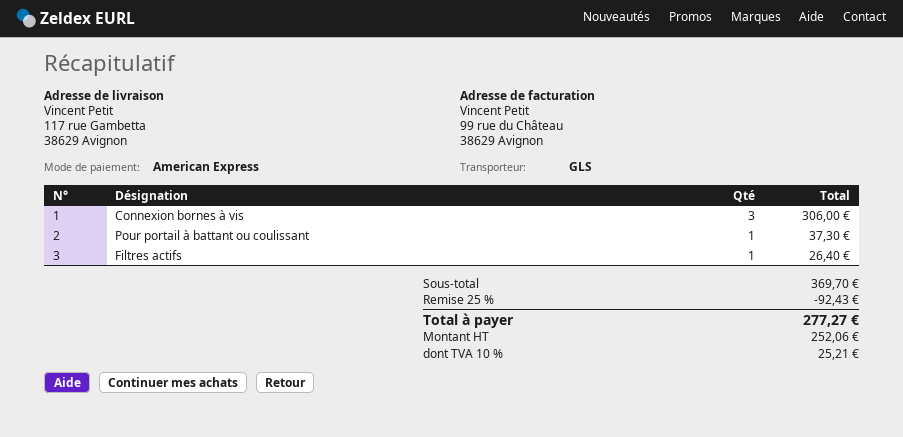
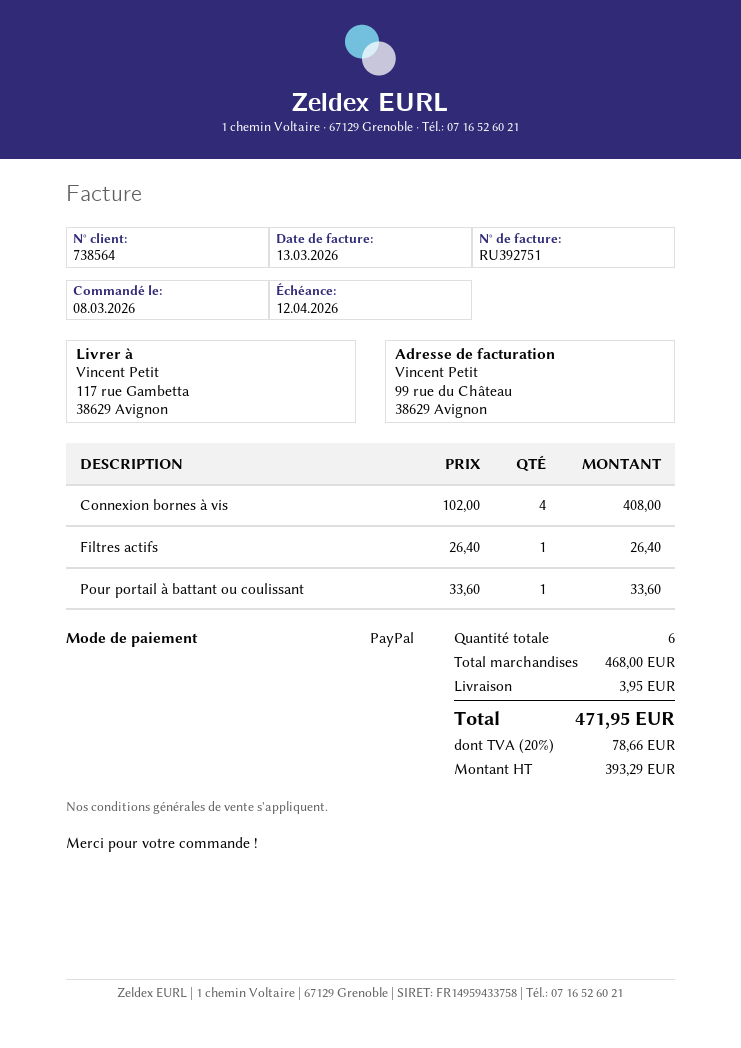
payment method: American Express -> PayPal
Connexion bornes à vis: 3 for 306.00 -> 4 for 408.00
Pour portail à battant ou coulissant: 1 for 37.30 -> 1 for 33.60
subtotal: 369.70 -> 468.00
discount: 25% = 92.43 -> none
shipping: none -> 3.95
net: 252.06 -> 393.29
tax: 10% = 25.21 -> 20% = 78.66
total: 277.27 -> 471.95

